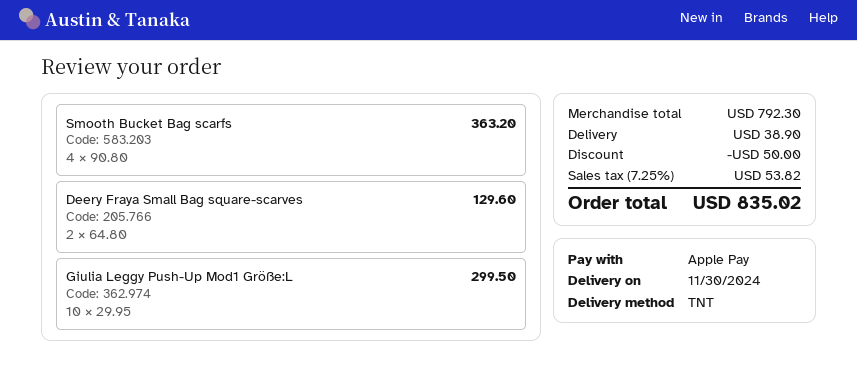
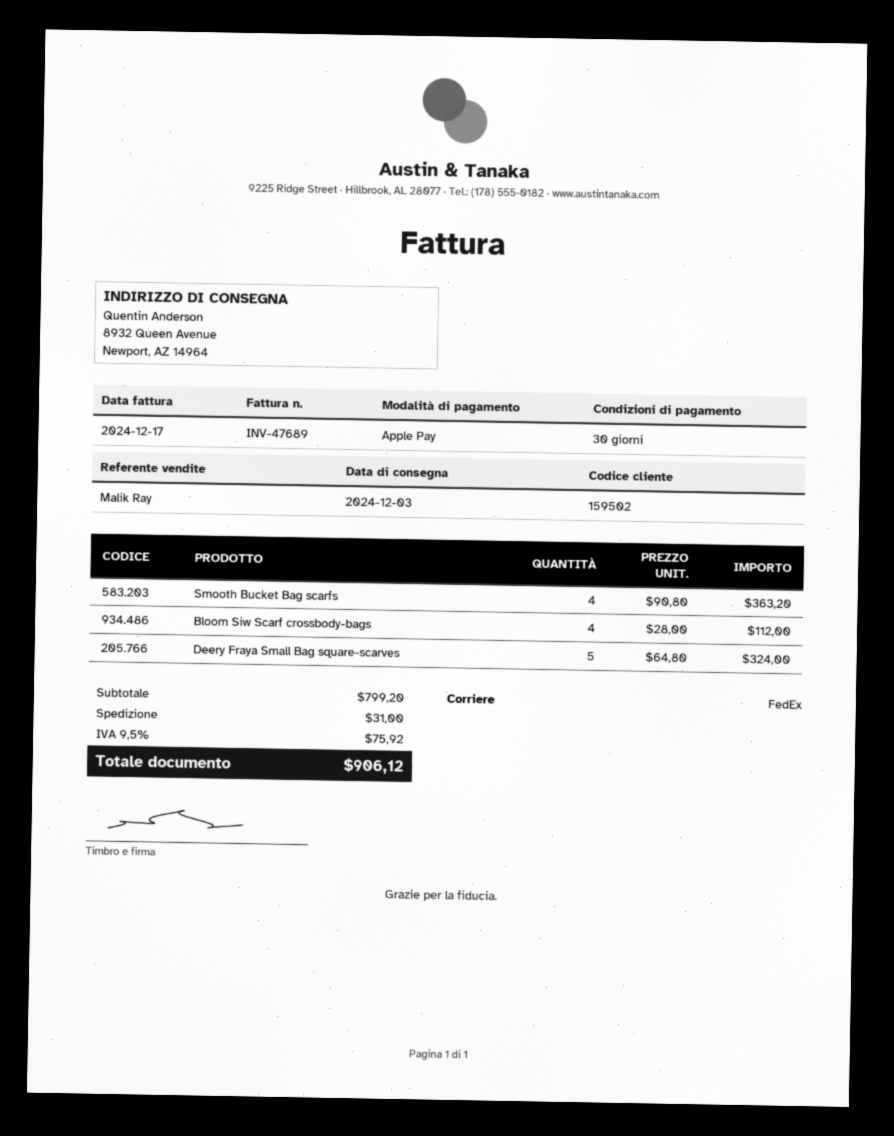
delivery date: 2024-11-30 -> 2024-12-03
shipping method: TNT -> FedEx
Deery Fraya Small Bag square-scarves: 2 x 64.80 = 129.60 -> 5 x 64.80 = 324.00
Giulia Leggy Push-Up Mod1 Größe:L: 10 x 29.95 = 299.50 -> none
Bloom Siw Scarf crossbody-bags: none -> 4 x 28.00 = 112.00
subtotal: 792.30 -> 799.20
discount: 50.00 -> none
shipping: 38.90 -> 31.00
tax: 7.25% = 53.82 -> 9.5% = 75.92
total: 835.02 -> 906.12

